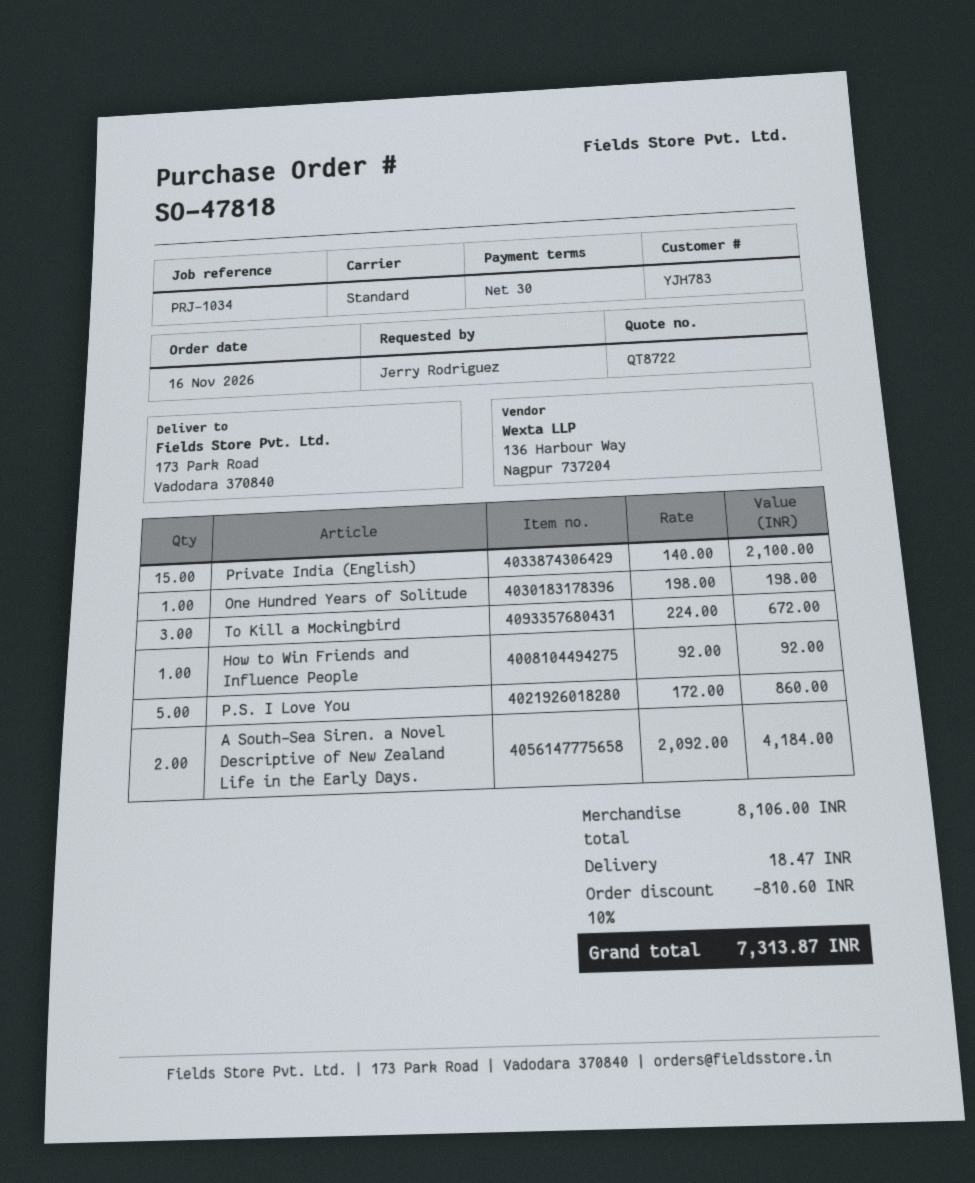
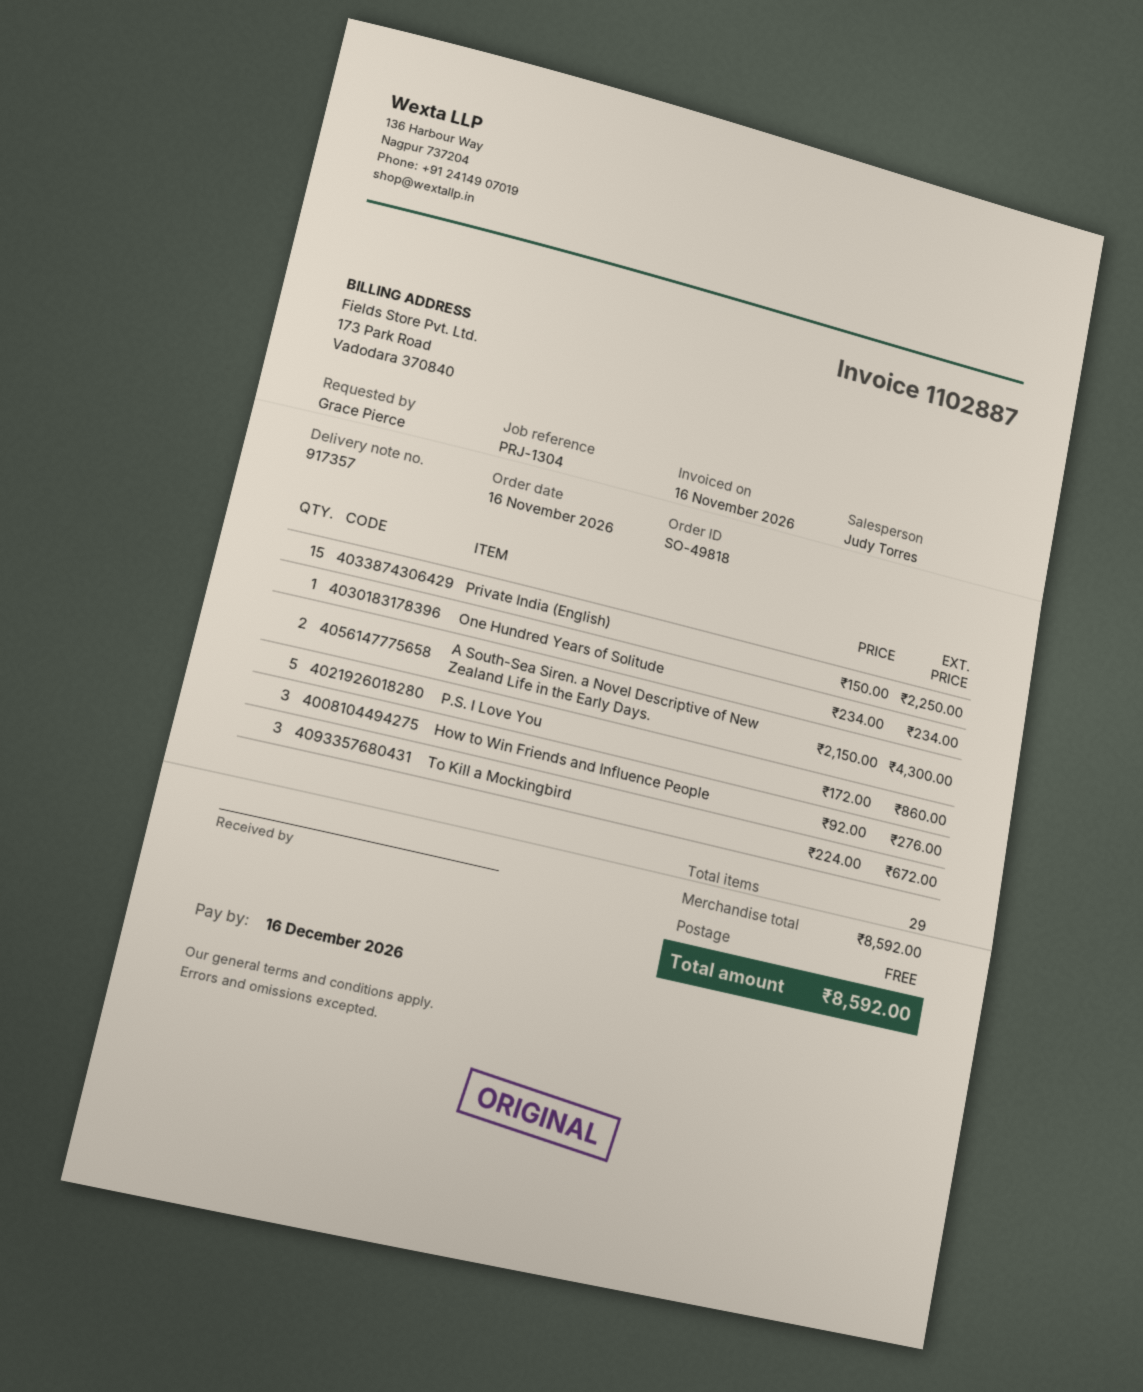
order number: SO-47818 -> SO-49818
reference: PRJ-1034 -> PRJ-1304
ordered by: Jerry Rodriguez -> Grace Pierce
Private India (English): 15 x 140.00 = 2100.00 -> 15 x 150.00 = 2250.00
One Hundred Years of Solitude: 1 x 198.00 = 198.00 -> 1 x 234.00 = 234.00
How to Win Friends and Influence People: 1 x 92.00 = 92.00 -> 3 x 92.00 = 276.00
A South-Sea Siren. a Novel Descriptive of New Zealand Life in the Early Days.: 2 x 2092.00 = 4184.00 -> 2 x 2150.00 = 4300.00
subtotal: 8106.00 -> 8592.00
discount: 10% = 810.60 -> none
shipping: 18.47 -> 0.00
total: 7313.87 -> 8592.00

